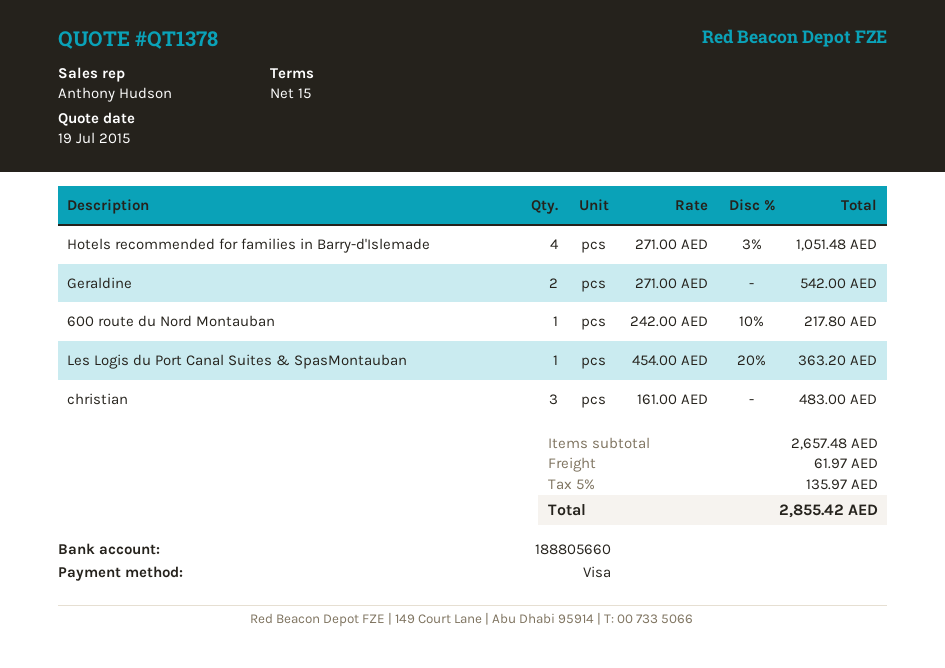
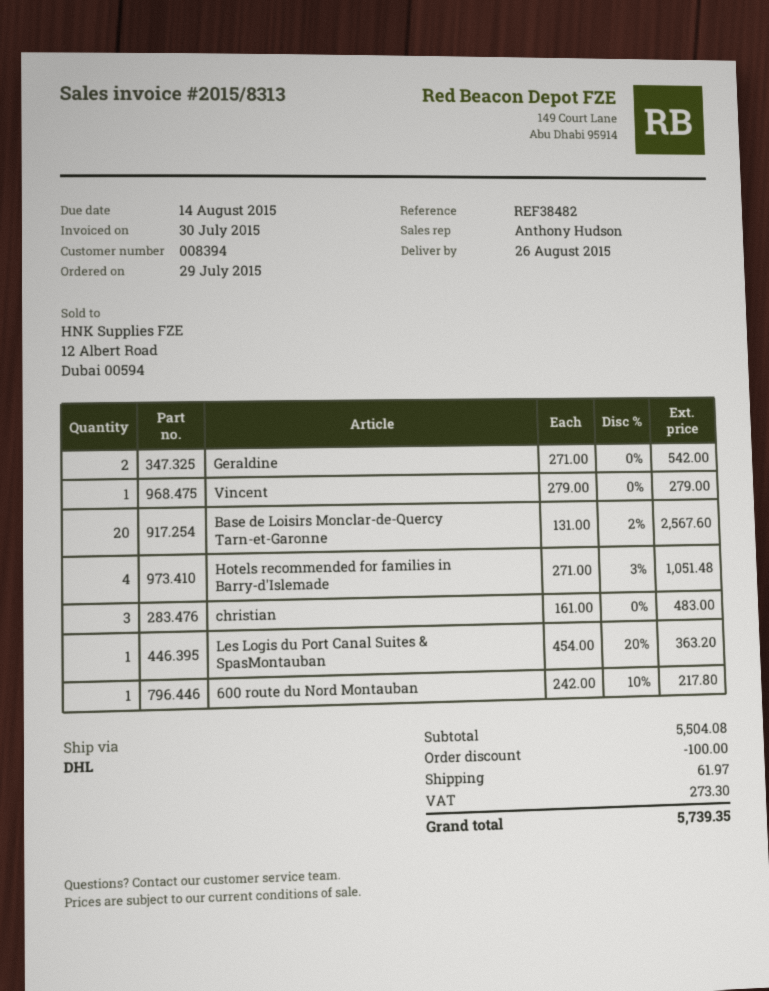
Vincent: none -> 1 x 279.00 = 279.00
Base de Loisirs Monclar-de-Quercy Tarn-et-Garonne: none -> 20 x 131.00 - 2% = 2567.60
subtotal: 2657.48 -> 5504.08
discount: none -> 100.00
tax: 135.97 -> 273.30
total: 2855.42 -> 5739.35

